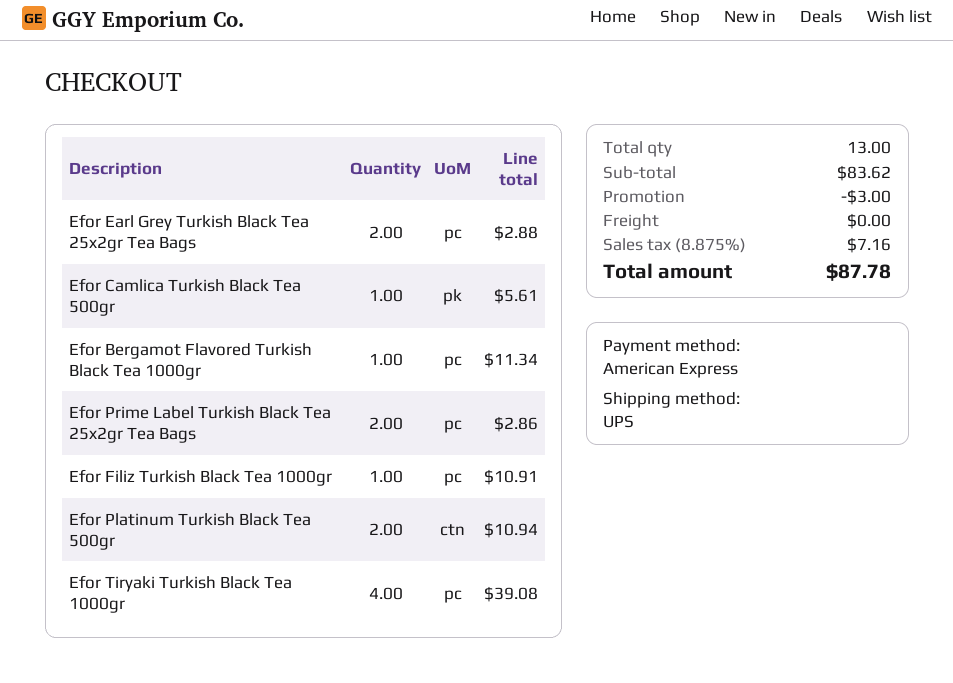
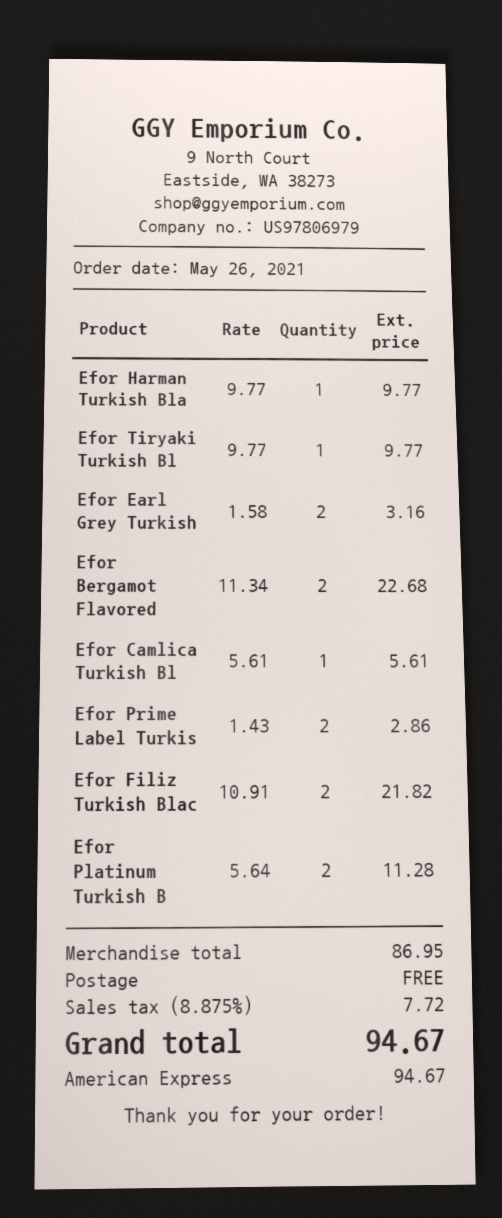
Efor Earl Grey Turkish Black Tea 25x2gr Tea Bags: 2 for 2.88 -> 2 for 3.16
Efor Bergamot Flavored Turkish Black Tea 1000gr: 1 for 11.34 -> 2 for 22.68
Efor Filiz Turkish Black Tea 1000gr: 1 for 10.91 -> 2 for 21.82
Efor Platinum Turkish Black Tea 500gr: 2 for 10.94 -> 2 for 11.28
Efor Tiryaki Turkish Black Tea 1000gr: 4 for 39.08 -> 1 for 9.77
Efor Harman Turkish Bla: none -> 1 for 9.77
subtotal: 83.62 -> 86.95
discount: 3.00 -> none
tax: 8.875% = 7.16 -> 8.875% = 7.72
total: 87.78 -> 94.67

